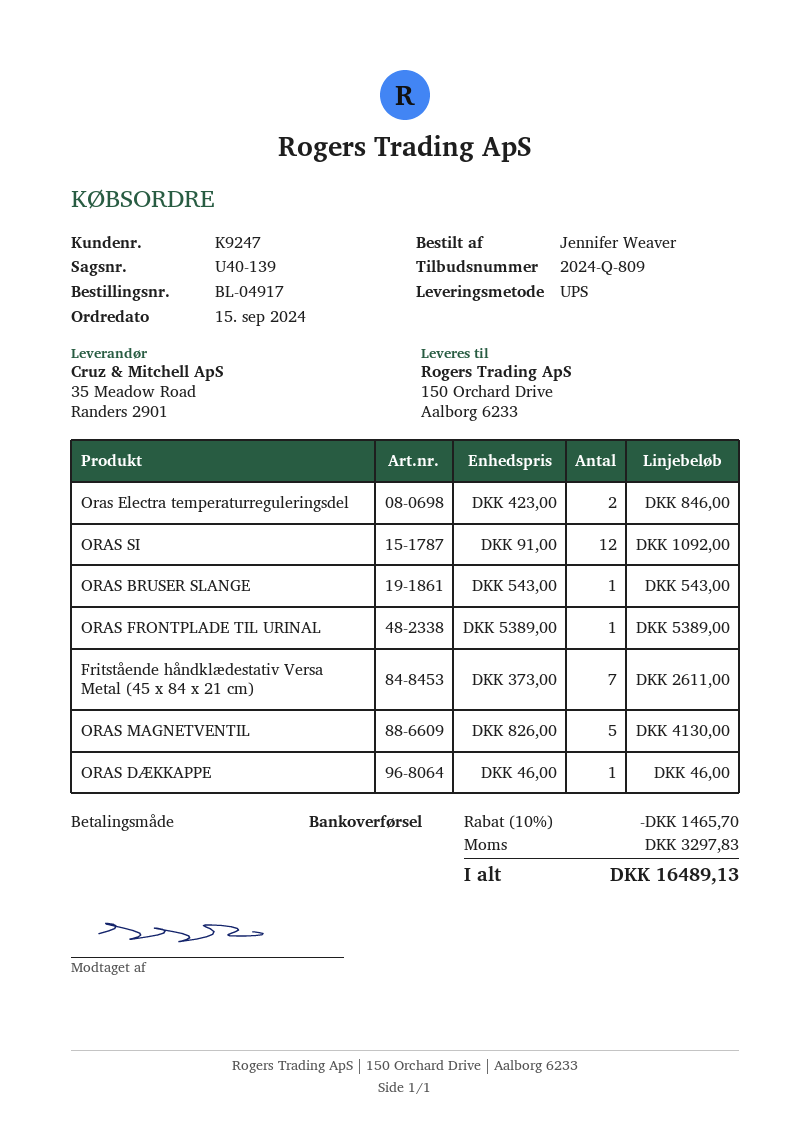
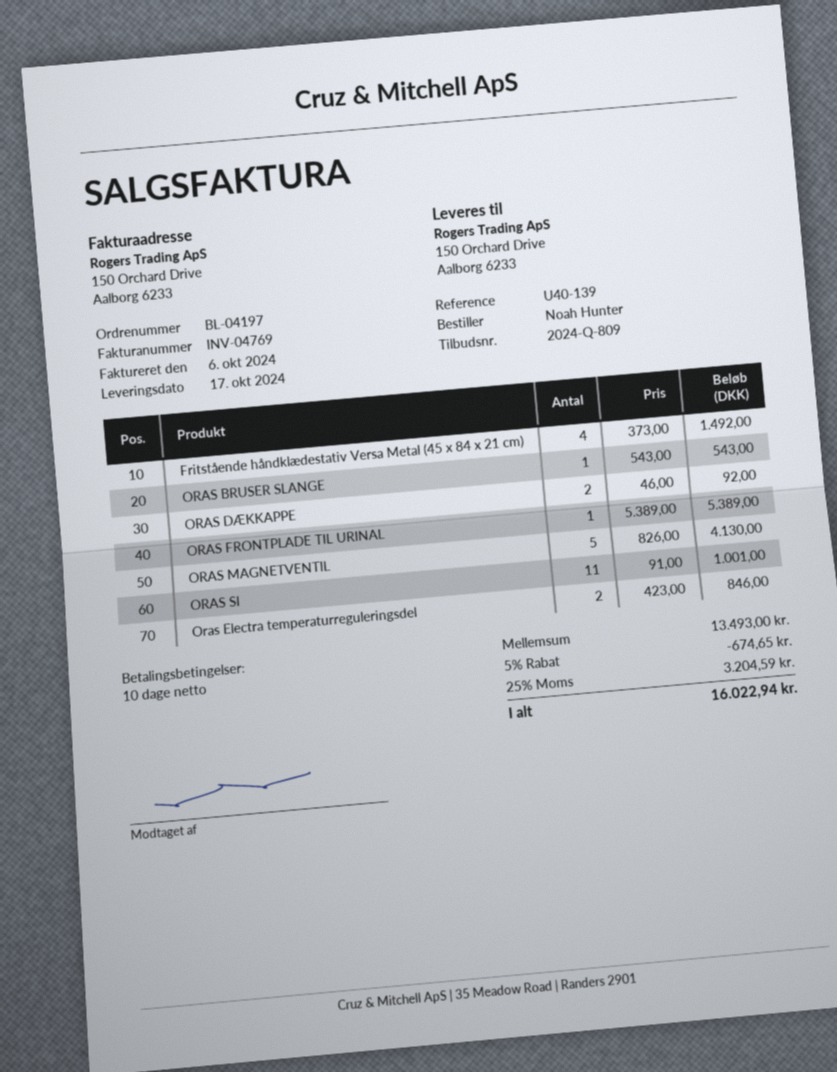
order number: BL-04917 -> BL-04197
ordered by: Jennifer Weaver -> Noah Hunter
ORAS SI: 12 x 91.00 = 1092.00 -> 11 x 91.00 = 1001.00
Fritstående håndklædestativ Versa Metal (45 x 84 x 21 cm): 7 x 373.00 = 2611.00 -> 4 x 373.00 = 1492.00
ORAS DÆKKAPPE: 1 x 46.00 = 46.00 -> 2 x 46.00 = 92.00
discount: 10% = 1465.70 -> 5% = 674.65
tax: 3297.83 -> 3204.59
total: 16489.13 -> 16022.94

